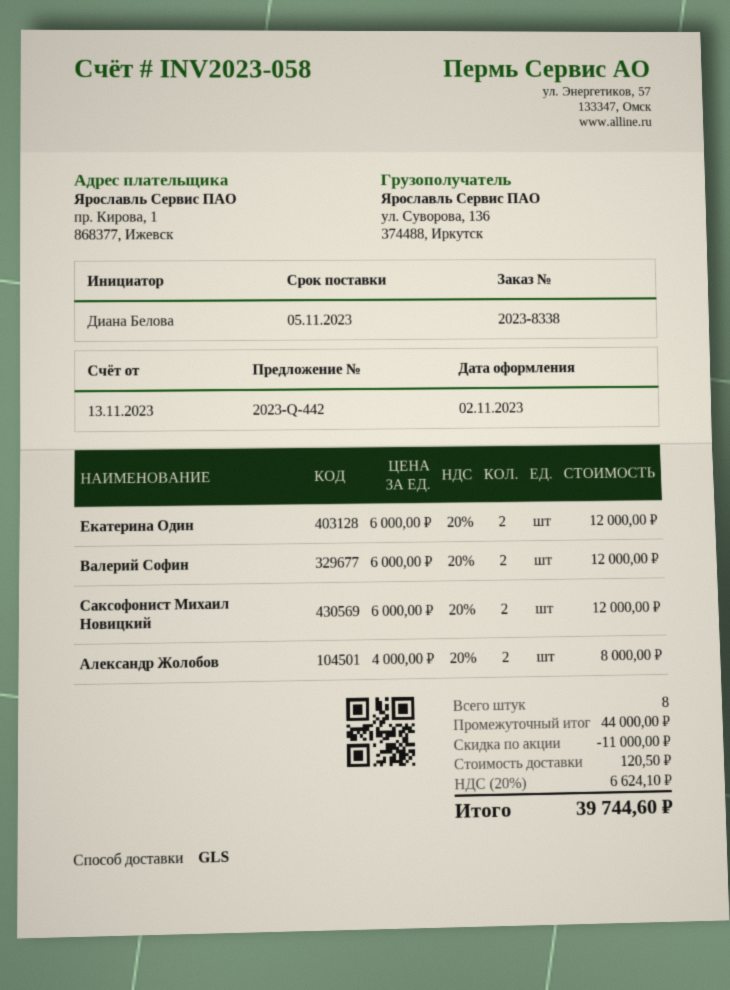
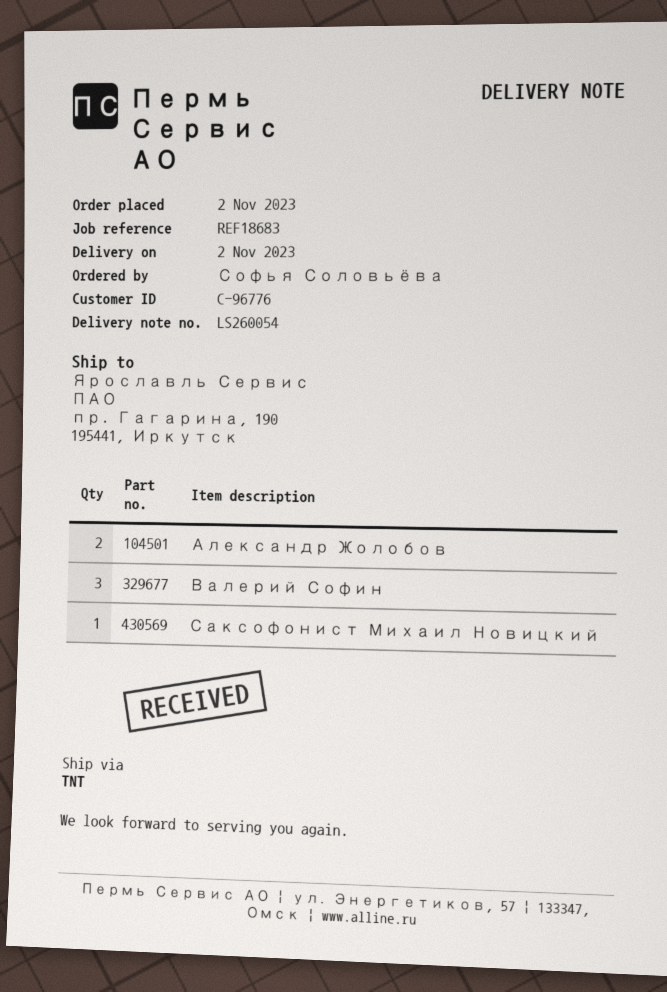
delivery date: 2023-11-05 -> 2023-11-02
ordered by: Диана Белова -> Софья Соловьёва
shipping method: GLS -> TNT
ship to: ул. Суворова, 136, 374488, Иркутск -> пр. Гагарина, 190, 195441, Иркутск
Екатерина Один: 2 -> none
Валерий Софин: 2 -> 3
Саксофонист Михаил Новицкий: 2 -> 1

